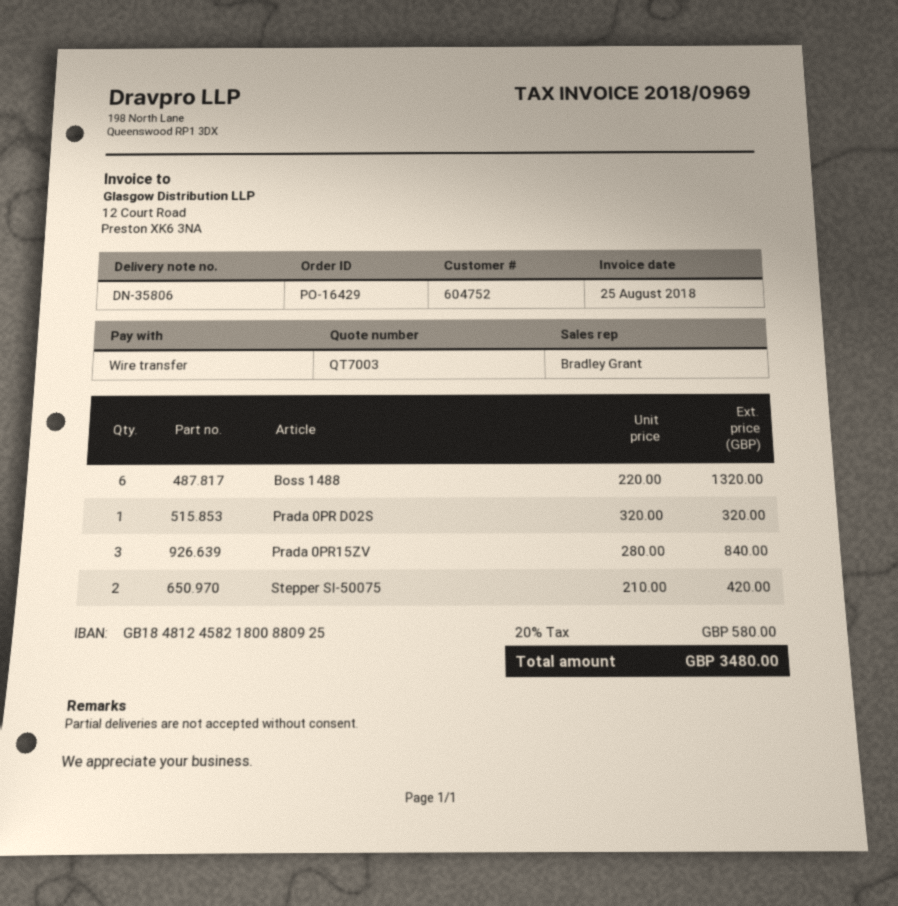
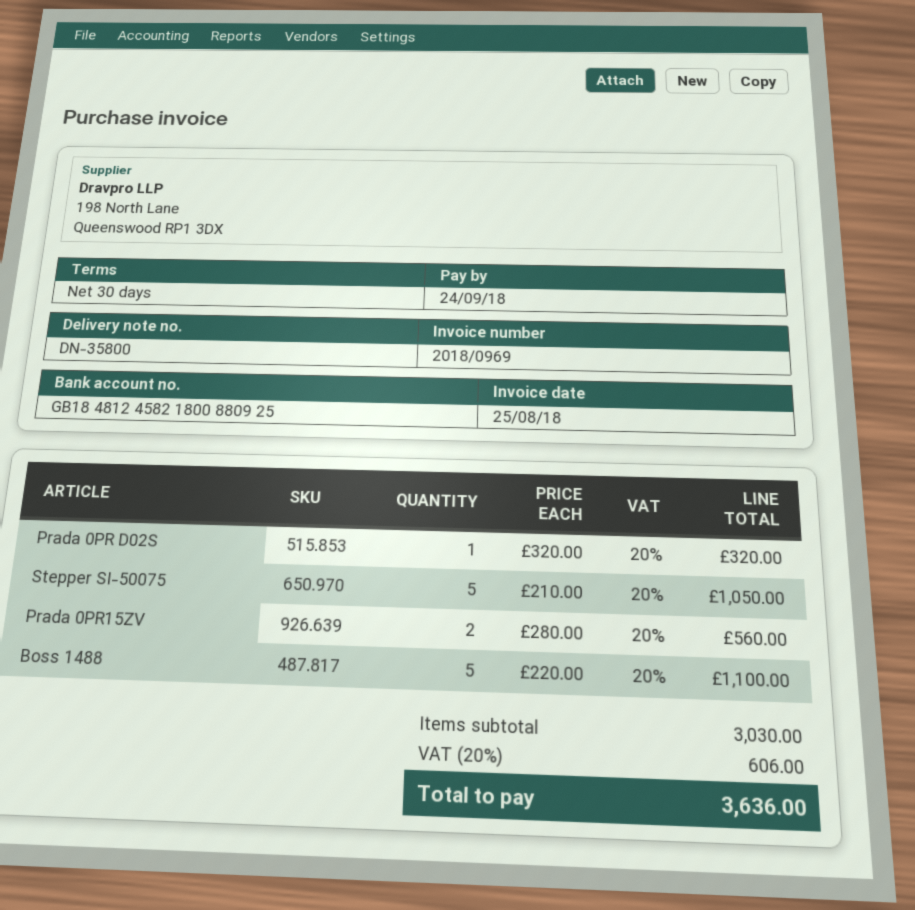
delivery note number: DN-35806 -> DN-35800
Boss 1488: 6 x 220.00 = 1320.00 -> 5 x 220.00 = 1100.00
Prada 0PR15ZV: 3 x 280.00 = 840.00 -> 2 x 280.00 = 560.00
Stepper SI-50075: 2 x 210.00 = 420.00 -> 5 x 210.00 = 1050.00
tax: 20% = 580.00 -> 20% = 606.00
total: 3480.00 -> 3636.00

